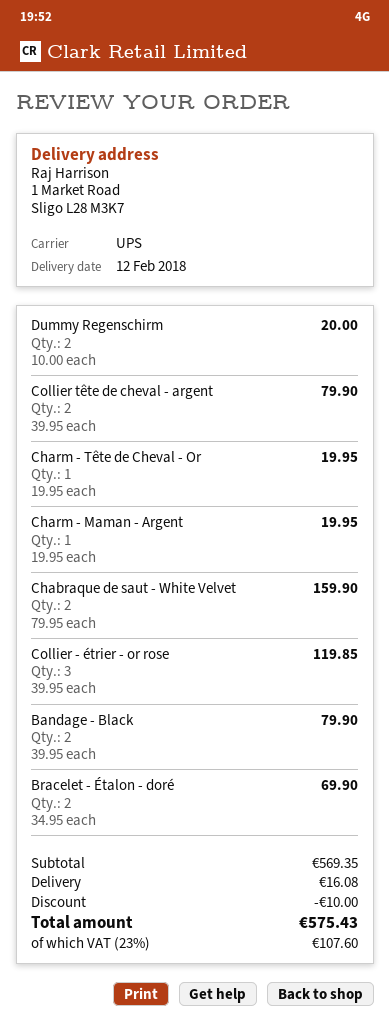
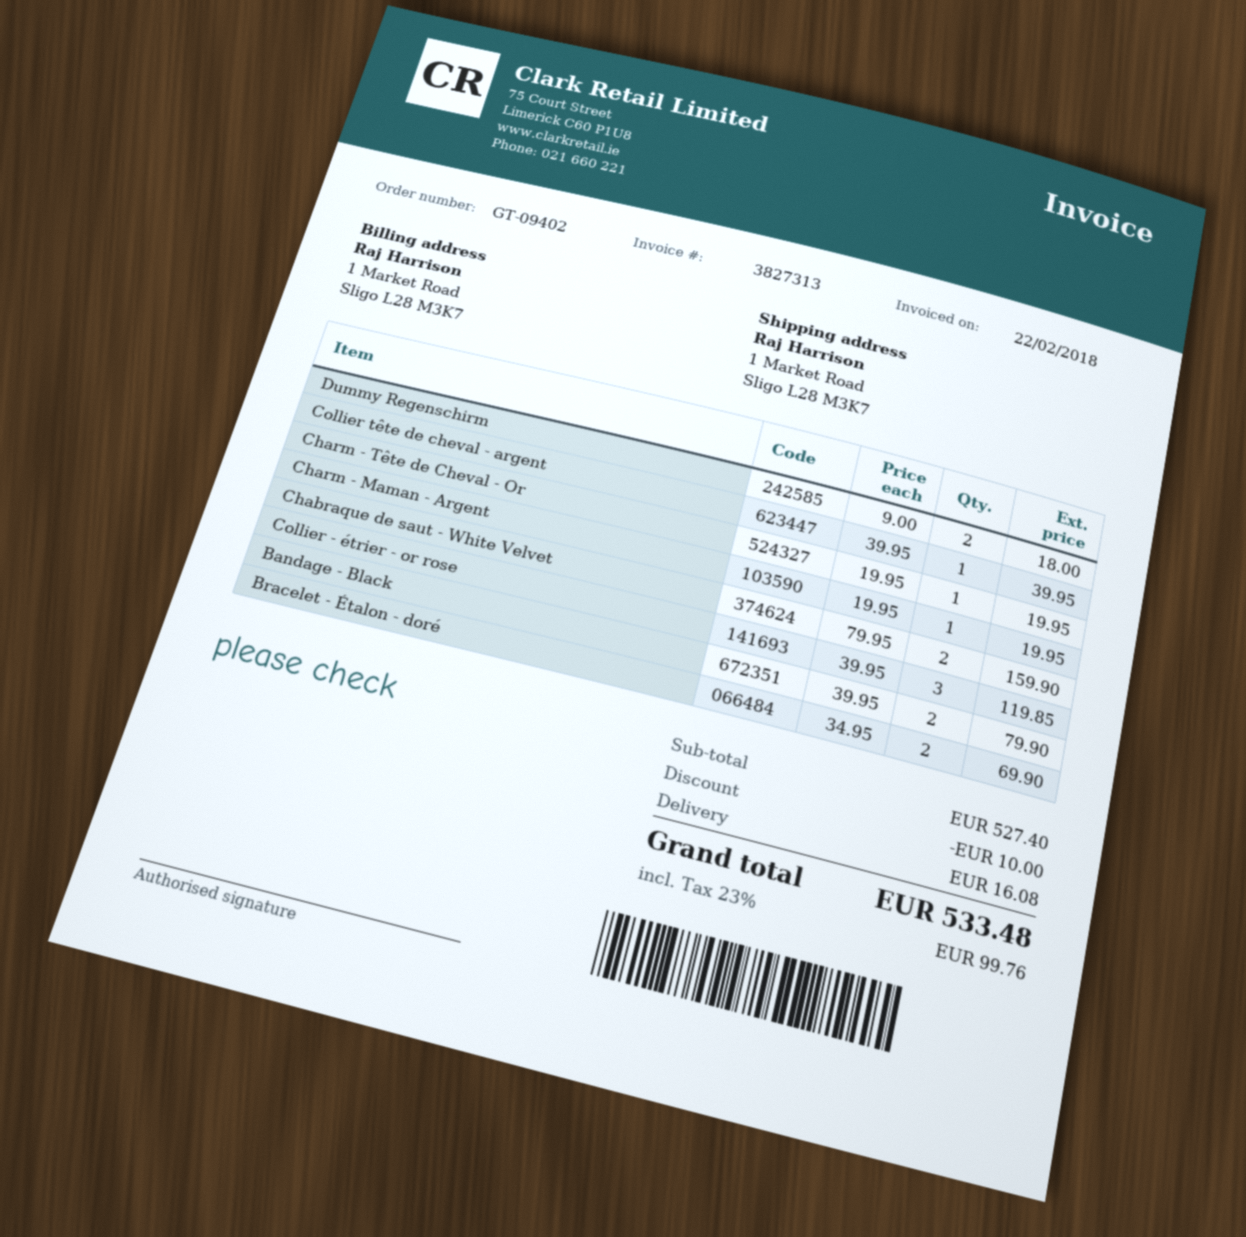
Dummy Regenschirm: 2 x 10.00 = 20.00 -> 2 x 9.00 = 18.00
Collier tête de cheval - argent: 2 x 39.95 = 79.90 -> 1 x 39.95 = 39.95
subtotal: 569.35 -> 527.40
tax: 23% = 107.60 -> 23% = 99.76
total: 575.43 -> 533.48

